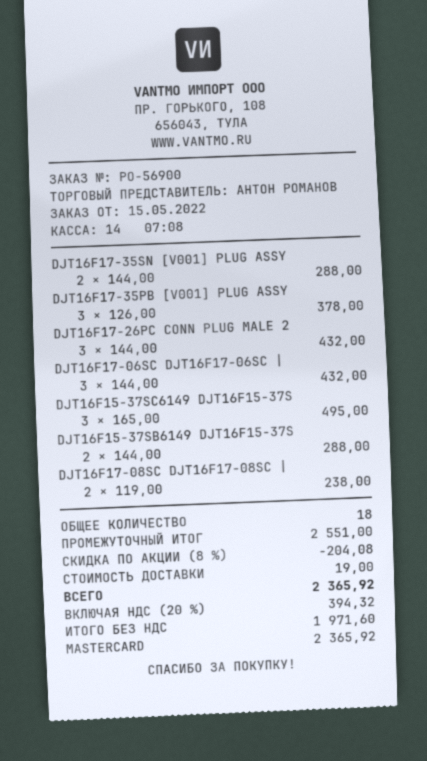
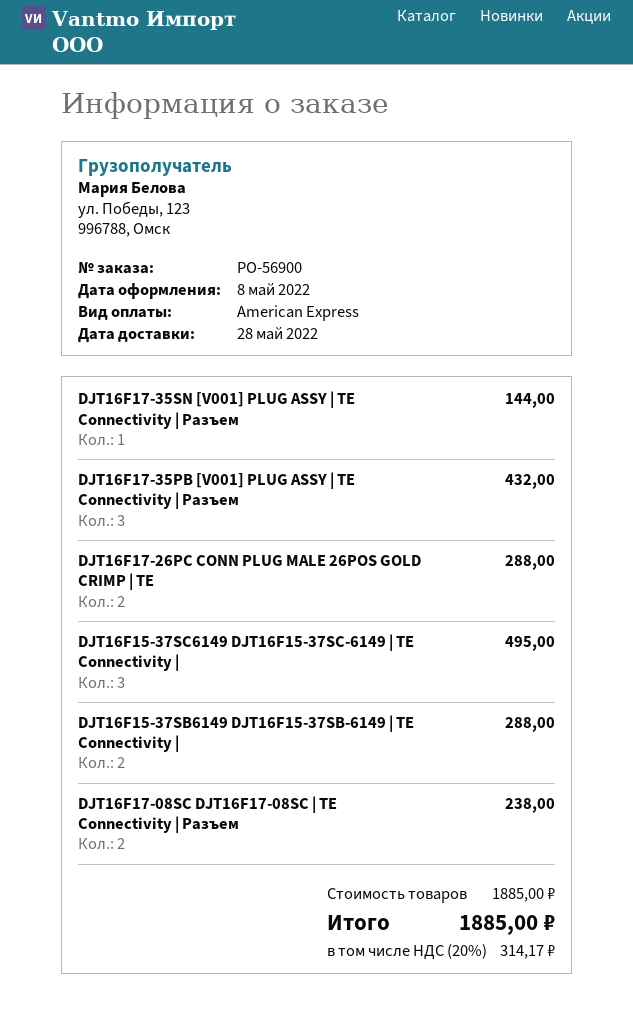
order date: 2022-05-15 -> 2022-05-08
payment method: Mastercard -> American Express
DJT16F17-35SN [V001] PLUG ASSY: 2 for 288.00 -> 1 for 144.00
DJT16F17-35PB [V001] PLUG ASSY: 3 for 378.00 -> 3 for 432.00
DJT16F17-26PC CONN PLUG MALE 2: 3 for 432.00 -> 2 for 288.00
DJT16F17-06SC DJT16F17-06SC |: 3 for 432.00 -> none
subtotal: 2551.00 -> 1885.00
discount: 8% = 204.08 -> none
shipping: 19.00 -> none
tax: 20% = 394.32 -> 20% = 314.17
total: 2365.92 -> 1885.00

